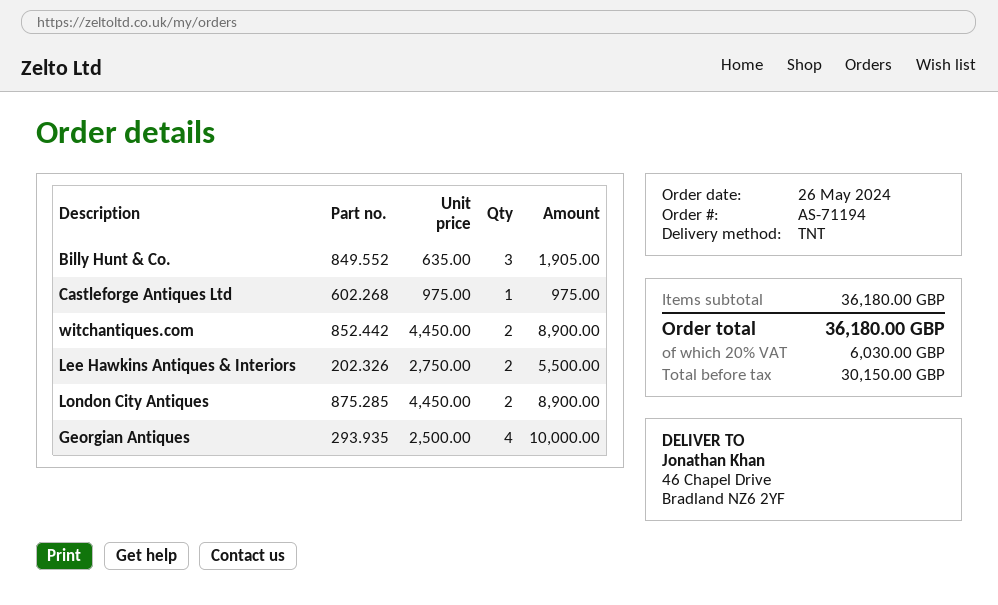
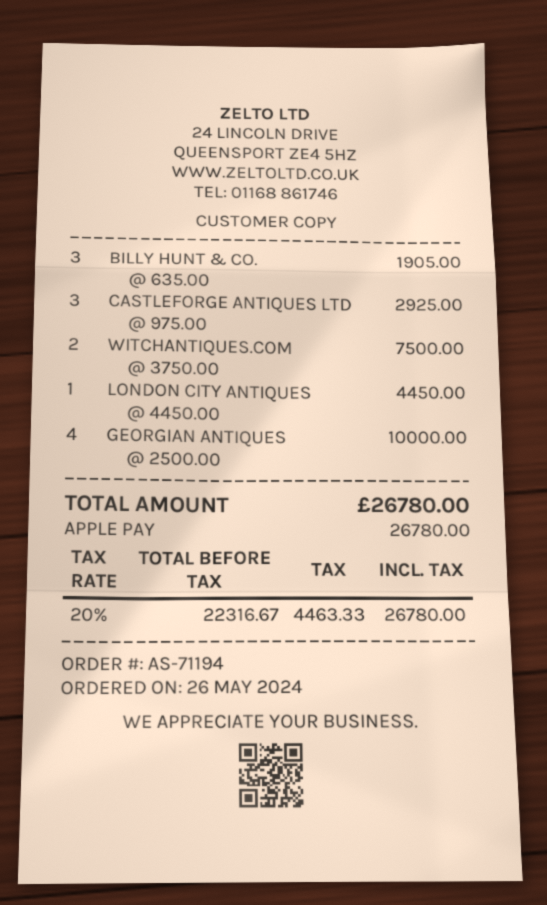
Castleforge Antiques Ltd: 1 x 975.00 = 975.00 -> 3 x 975.00 = 2925.00
witchantiques.com: 2 x 4450.00 = 8900.00 -> 2 x 3750.00 = 7500.00
Lee Hawkins Antiques & Interiors: 2 x 2750.00 = 5500.00 -> none
London City Antiques: 2 x 4450.00 = 8900.00 -> 1 x 4450.00 = 4450.00
net: 30150.00 -> 22316.67
tax: 20% = 6030.00 -> 20% = 4463.33
total: 36180.00 -> 26780.00

